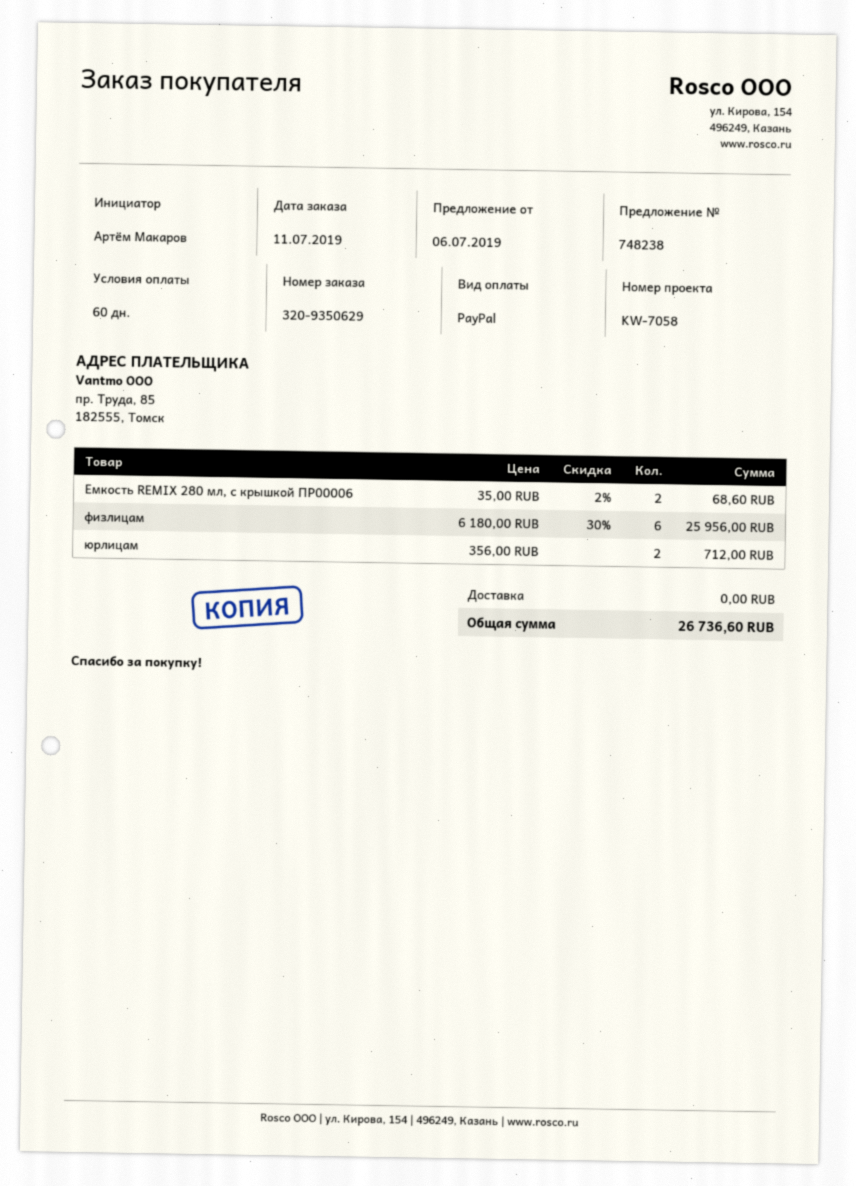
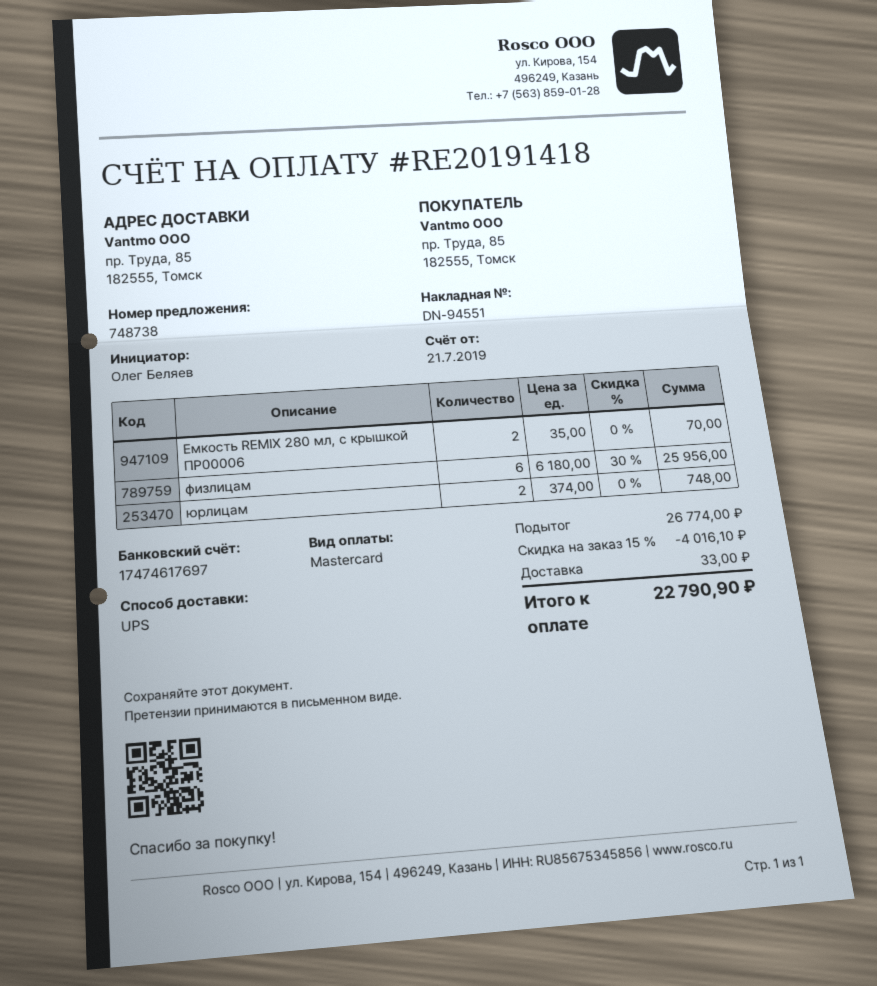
quote number: 748238 -> 748738
ordered by: Артём Макаров -> Олег Беляев
payment method: PayPal -> Mastercard
Емкость REMIX 280 мл, с крышкой ПР00006: 2 x 35.00 - 2% = 68.60 -> 2 x 35.00 = 70.00
юрлицам: 2 x 356.00 = 712.00 -> 2 x 374.00 = 748.00
discount: none -> 15% = 4016.10
shipping: 0.00 -> 33.00
total: 26736.60 -> 22790.90

